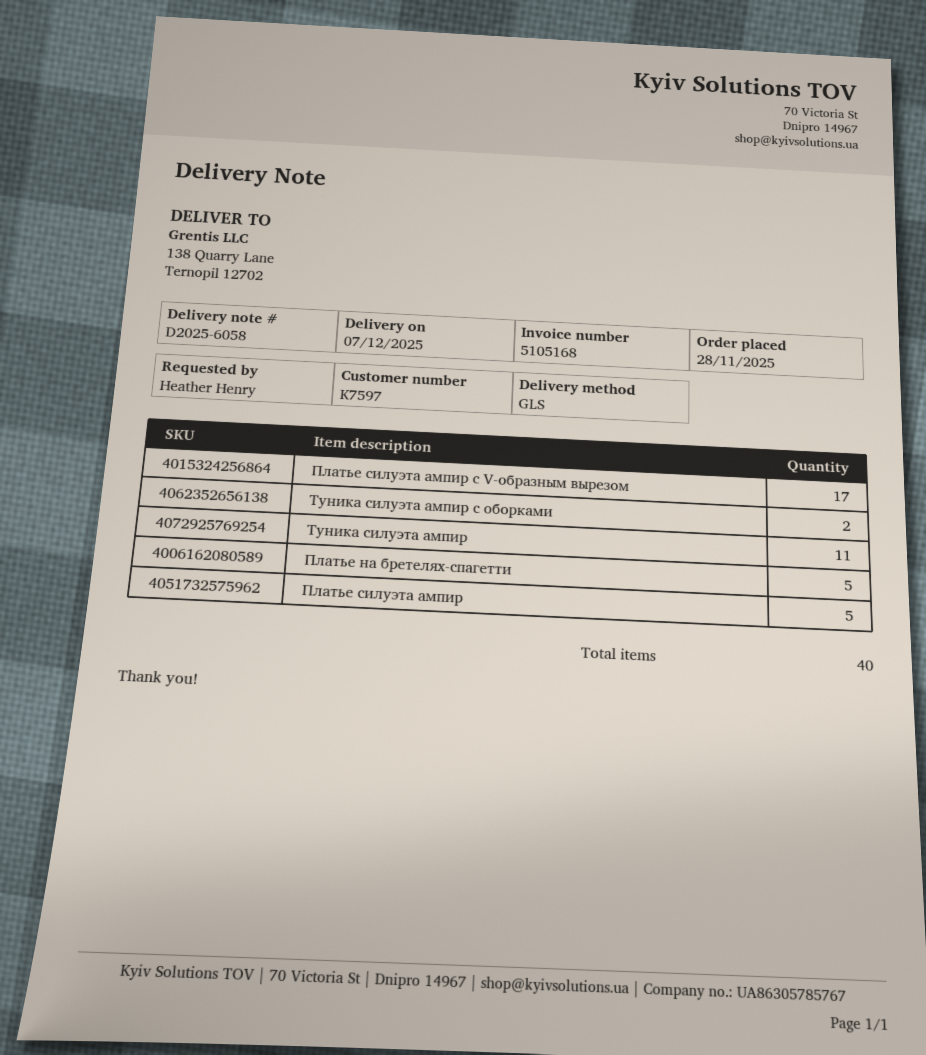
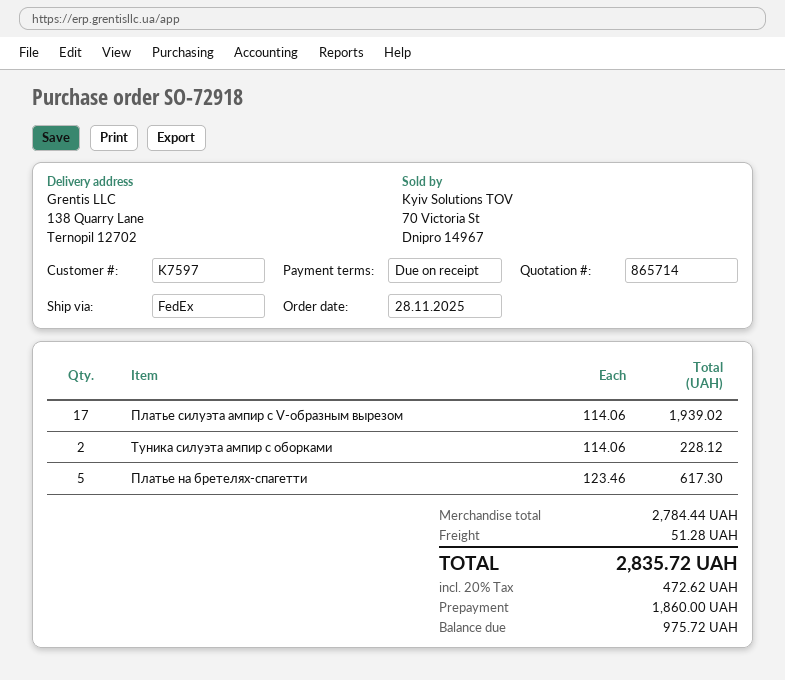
shipping method: GLS -> FedEx
Туника силуэта ампир: 11 -> none
Платье силуэта ампир: 5 -> none

